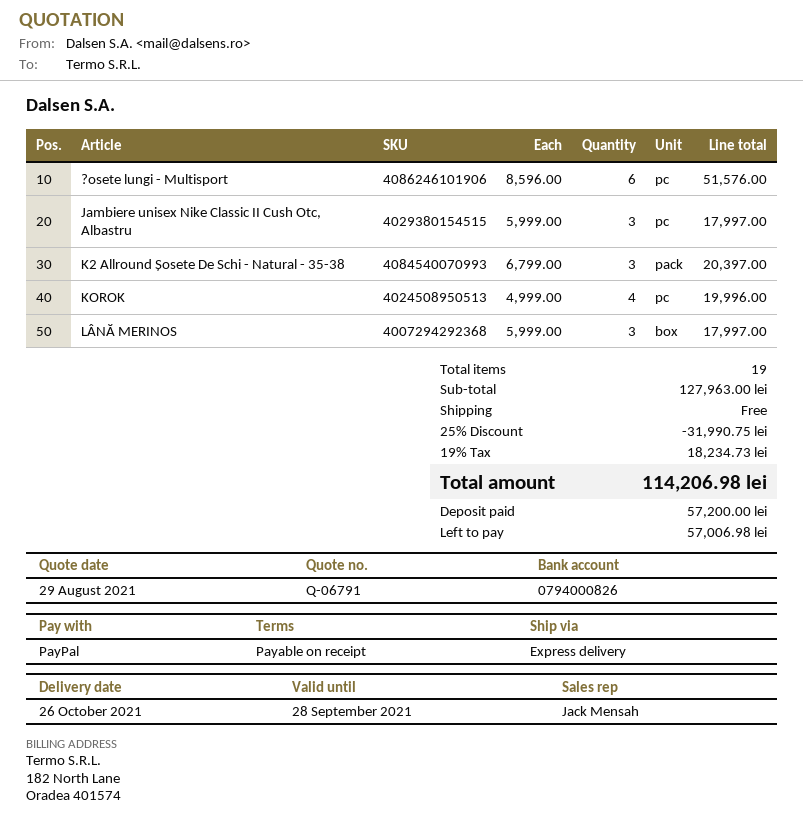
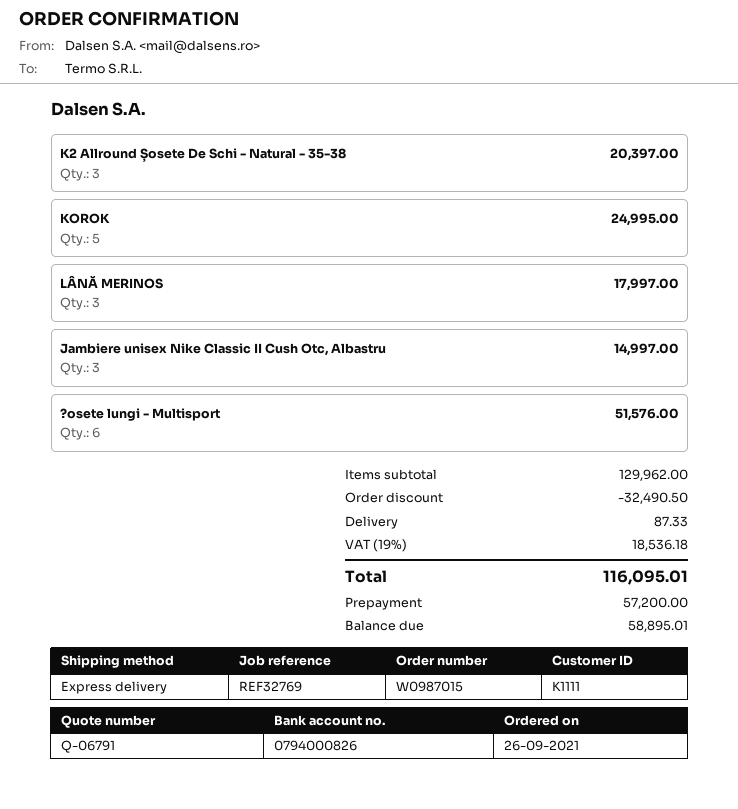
Jambiere unisex Nike Classic II Cush Otc, Albastru: 3 for 17997.00 -> 3 for 14997.00
KOROK: 4 for 19996.00 -> 5 for 24995.00
subtotal: 127963.00 -> 129962.00
discount: 31990.75 -> 32490.50
shipping: 0.00 -> 87.33
tax: 19% = 18234.73 -> 19% = 18536.18
total: 114206.98 -> 116095.01
balance: 57006.98 -> 58895.01

